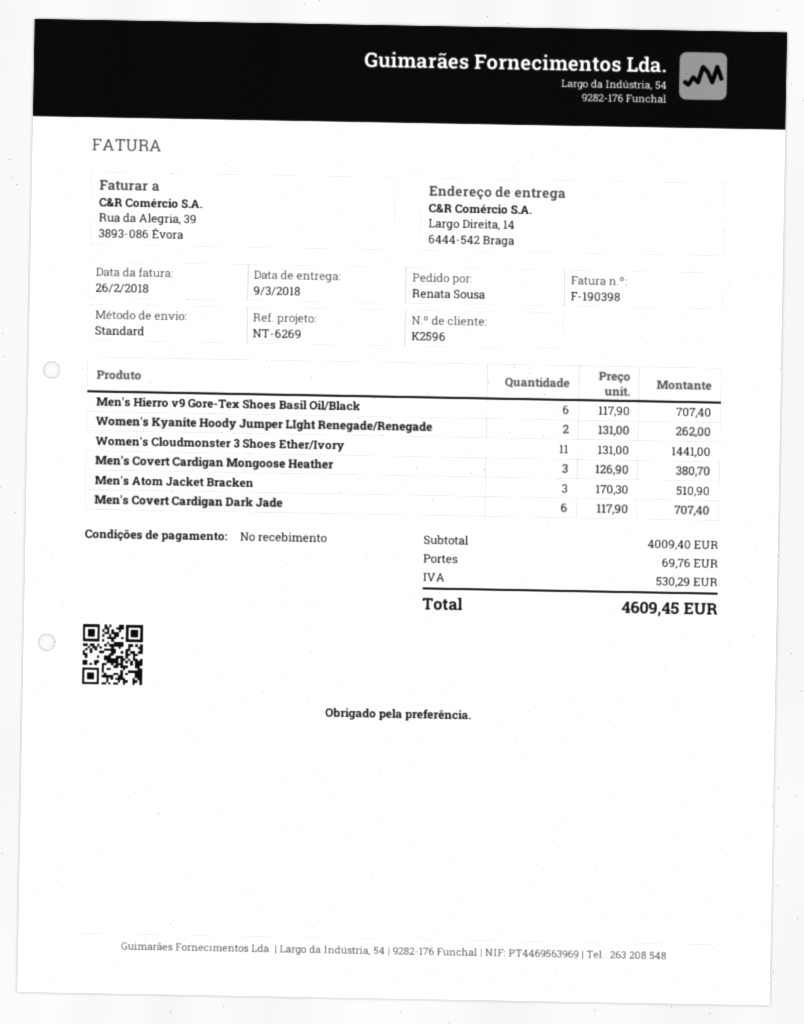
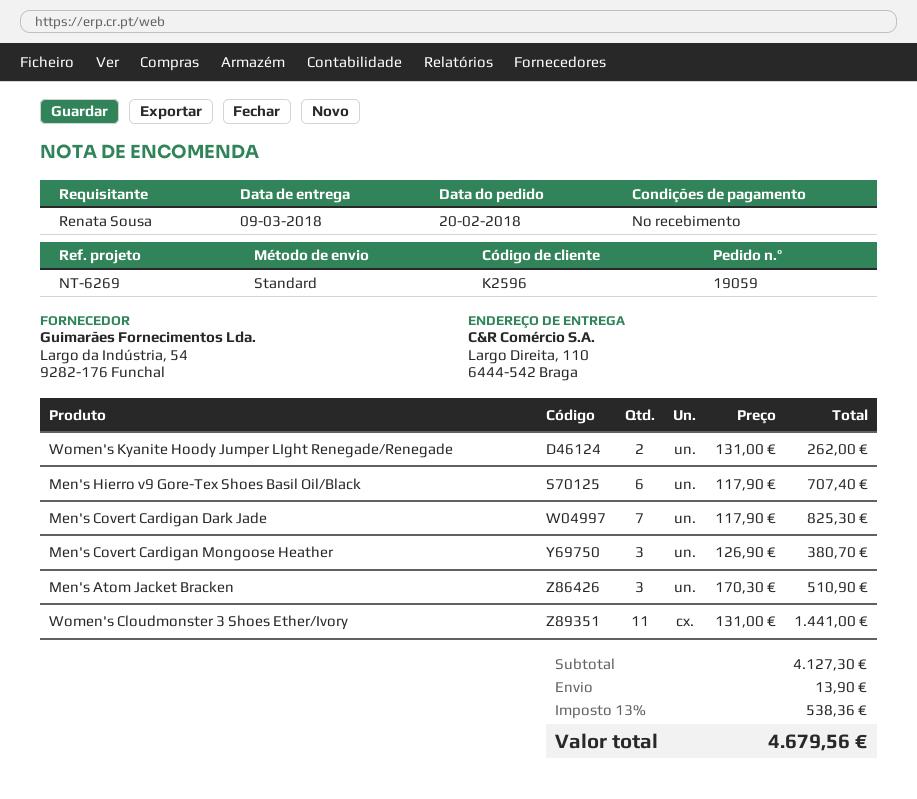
ship to: Largo Direita, 14, 6444-542 Braga -> Largo Direita, 110, 6444-542 Braga
Men's Covert Cardigan Dark Jade: 6 x 117.90 = 707.40 -> 7 x 117.90 = 825.30
subtotal: 4009.40 -> 4127.30
shipping: 69.76 -> 13.90
tax: 530.29 -> 538.36
total: 4609.45 -> 4679.56

